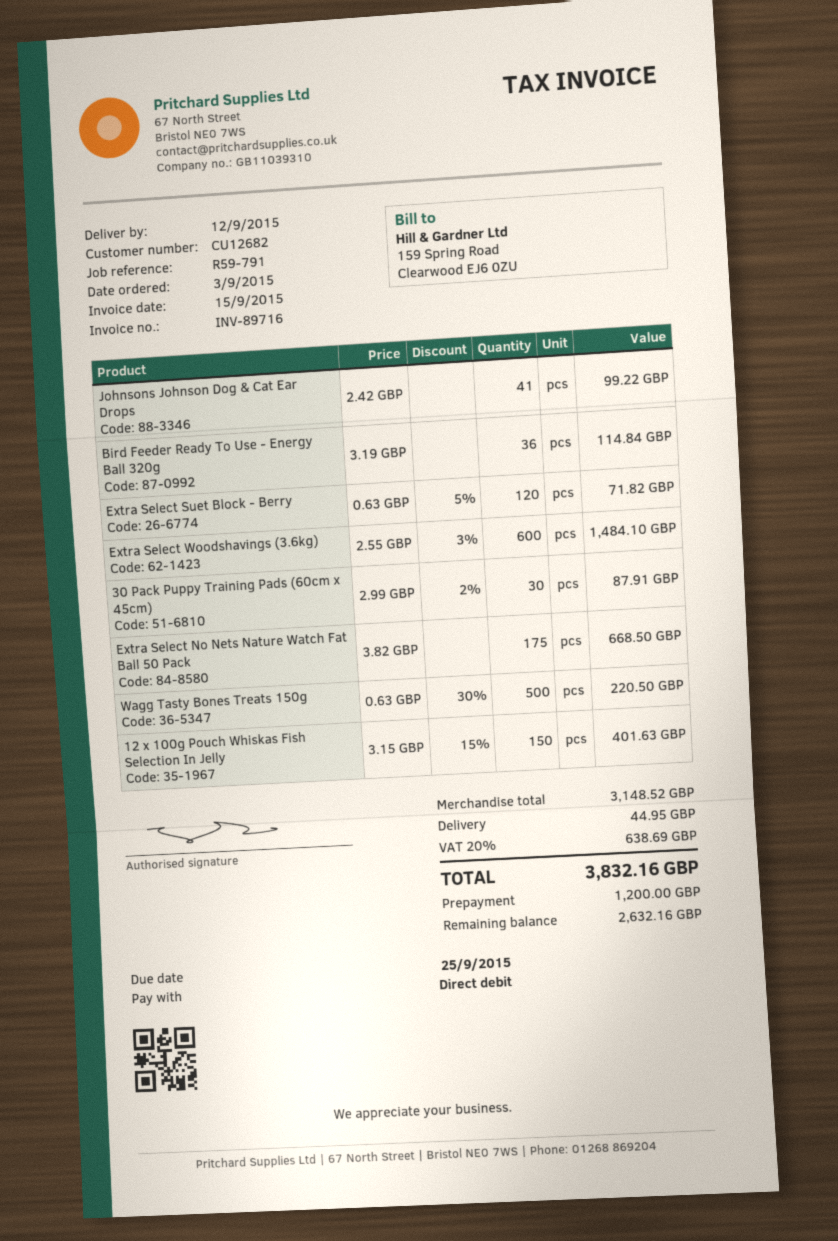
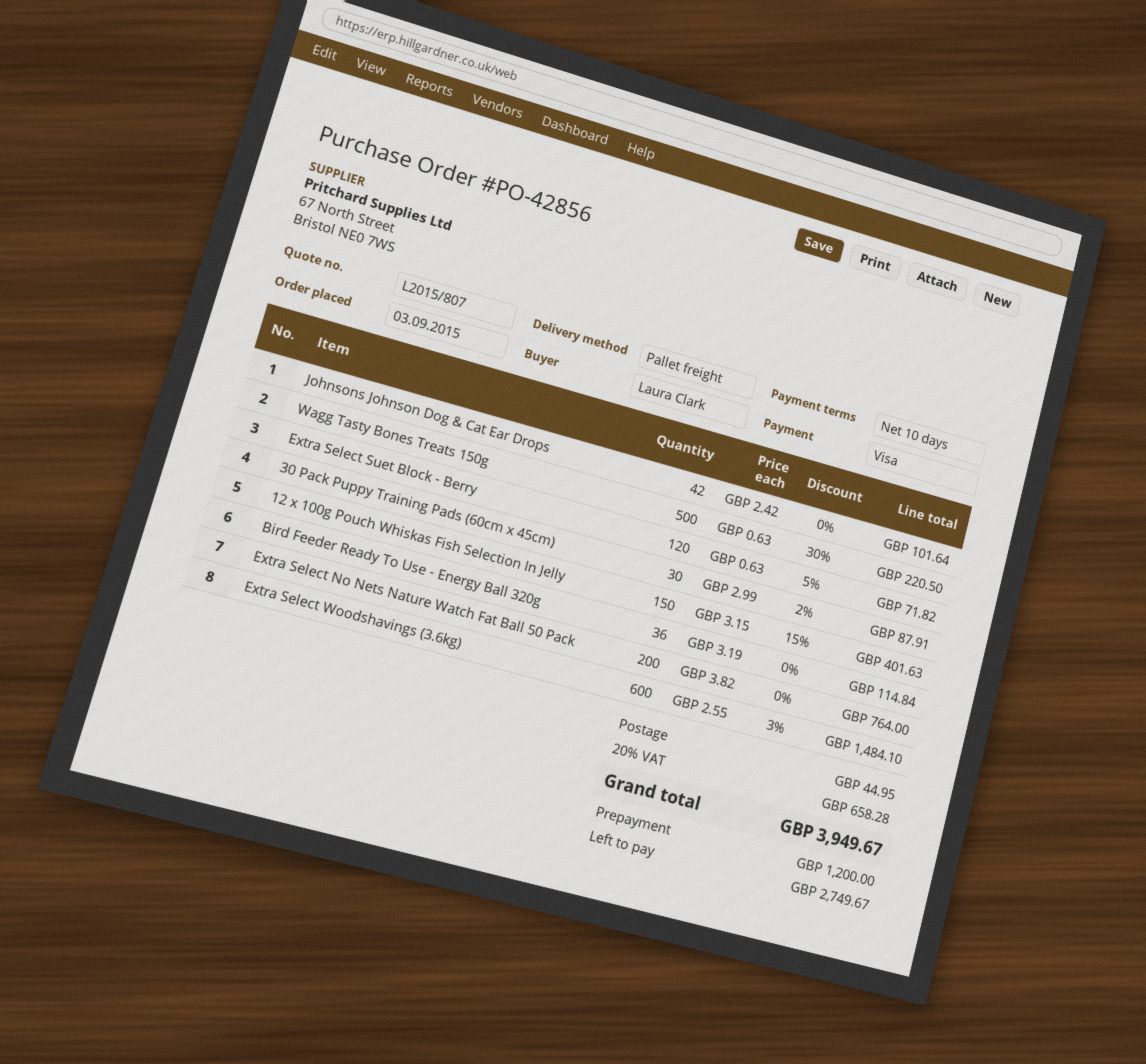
payment method: direct debit -> Visa
Johnsons Johnson Dog & Cat Ear Drops: 41 x 2.42 = 99.22 -> 42 x 2.42 = 101.64
Extra Select No Nets Nature Watch Fat Ball 50 Pack: 175 x 3.82 = 668.50 -> 200 x 3.82 = 764.00
tax: 20% = 638.69 -> 20% = 658.28
total: 3832.16 -> 3949.67
balance: 2632.16 -> 2749.67

